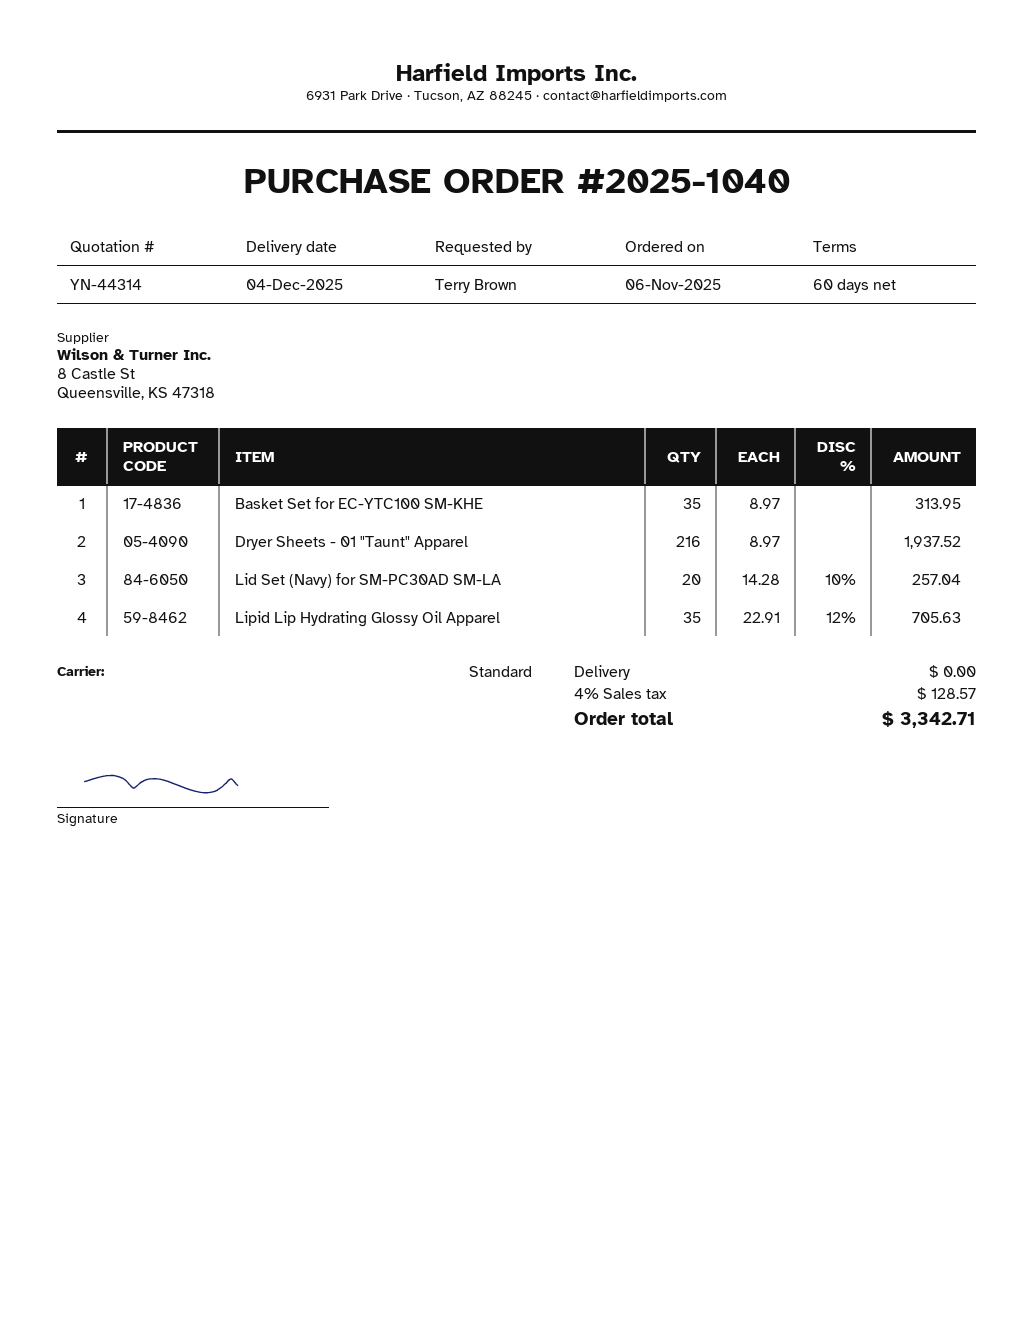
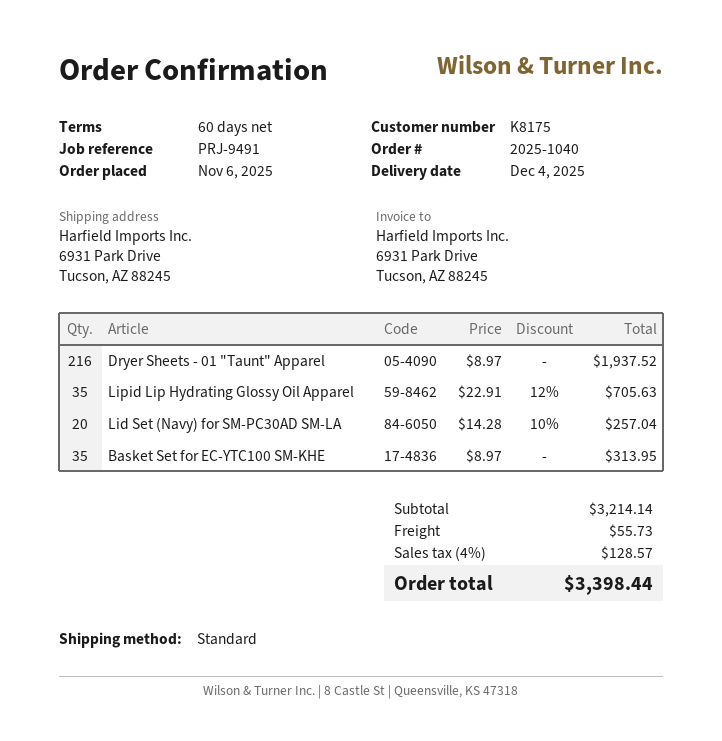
shipping: 0.00 -> 55.73
total: 3342.71 -> 3398.44

